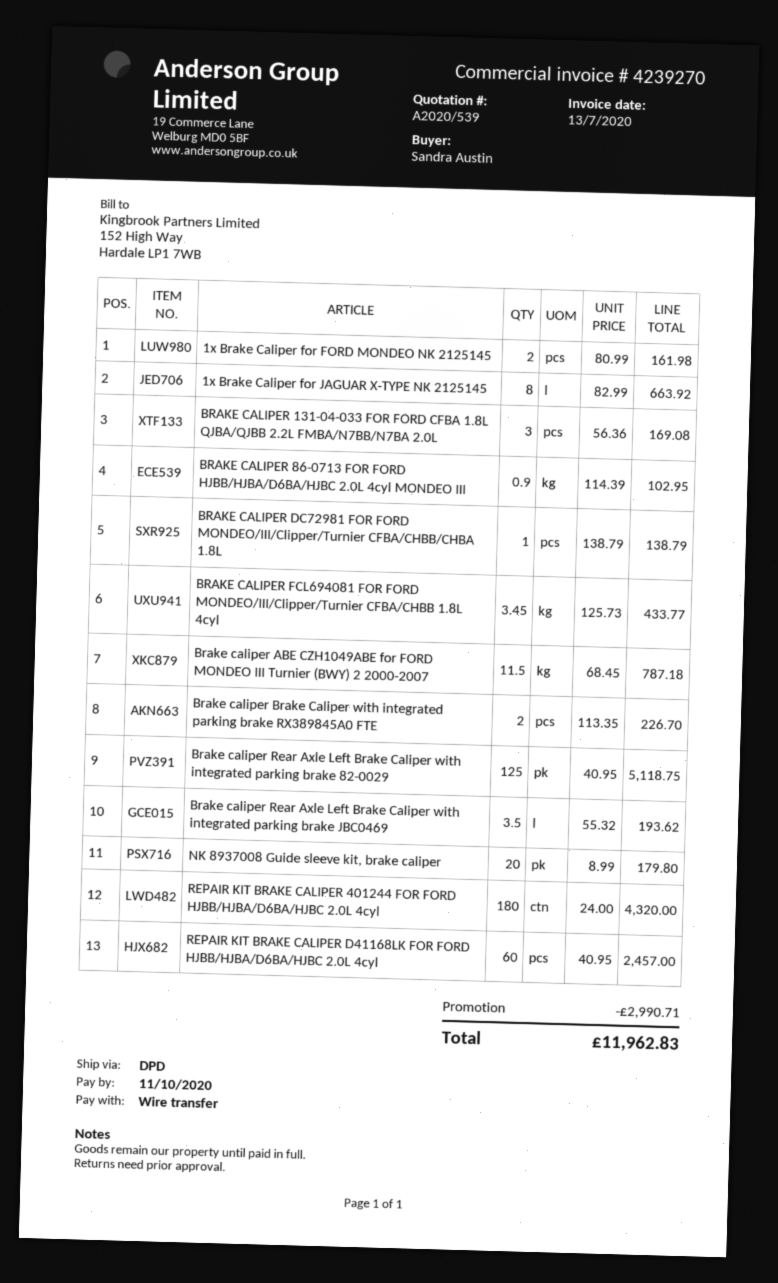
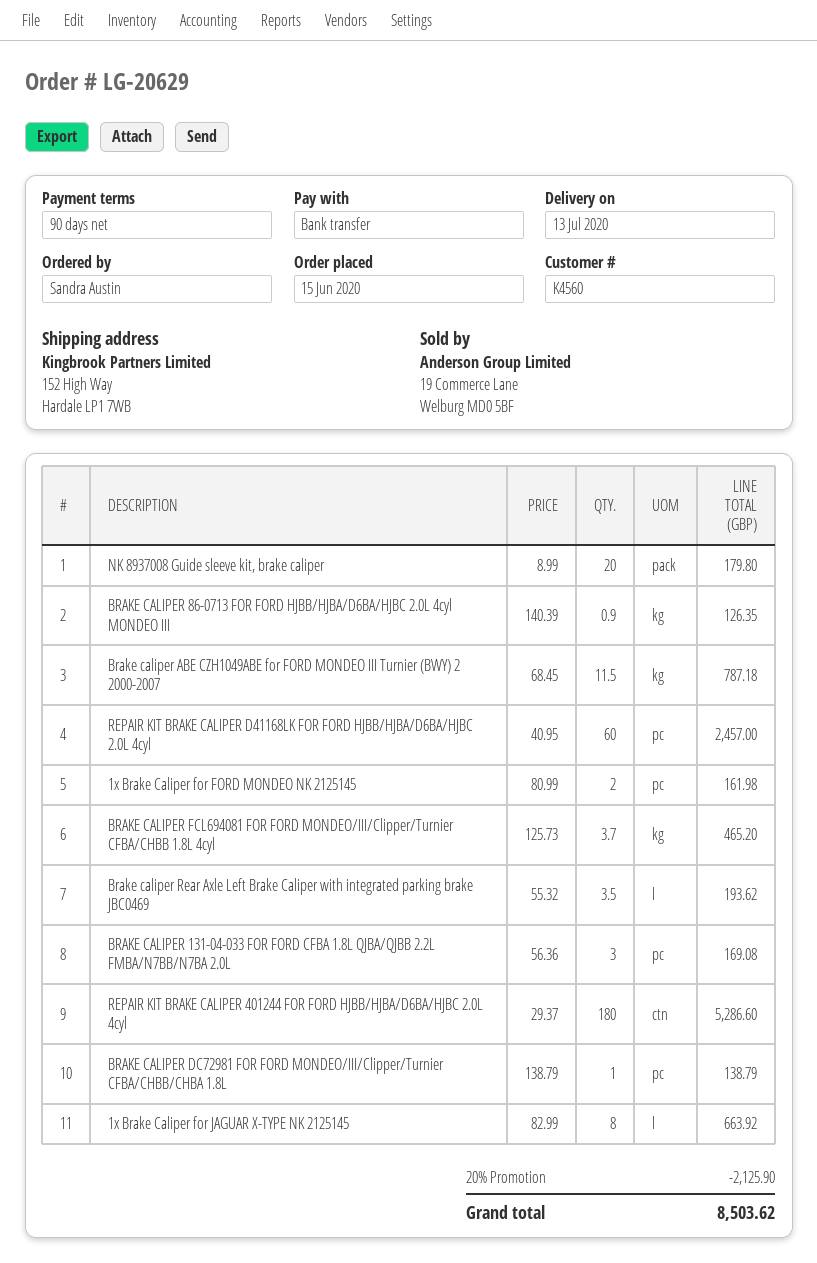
BRAKE CALIPER 86-0713 FOR FORD HJBB/HJBA/D6BA/HJBC 2.0L 4cyl MONDEO III: 0.9 x 114.39 = 102.95 -> 0.9 x 140.39 = 126.35
BRAKE CALIPER FCL694081 FOR FORD MONDEO/III/Clipper/Turnier CFBA/CHBB 1.8L 4cyl: 3.45 x 125.73 = 433.77 -> 3.7 x 125.73 = 465.20
Brake caliper Brake Caliper with integrated parking brake RX389845A0 FTE: 2 x 113.35 = 226.70 -> none
Brake caliper Rear Axle Left Brake Caliper with integrated parking brake 82-0029: 125 x 40.95 = 5118.75 -> none
REPAIR KIT BRAKE CALIPER 401244 FOR FORD HJBB/HJBA/D6BA/HJBC 2.0L 4cyl: 180 x 24.00 = 4320.00 -> 180 x 29.37 = 5286.60
discount: 2990.71 -> 2125.90
total: 11962.83 -> 8503.62

